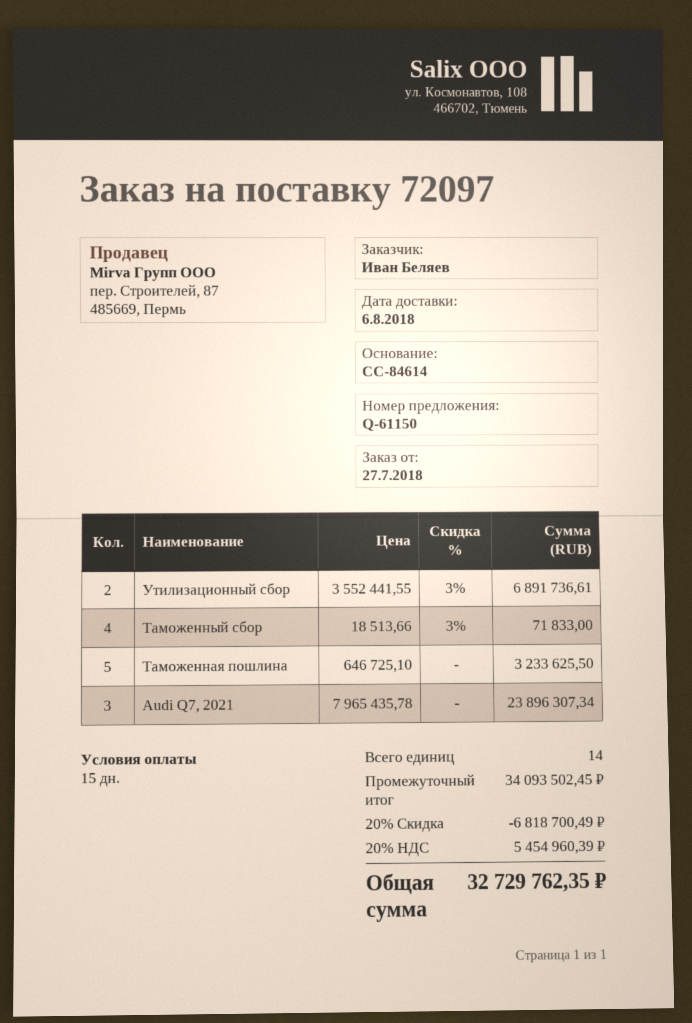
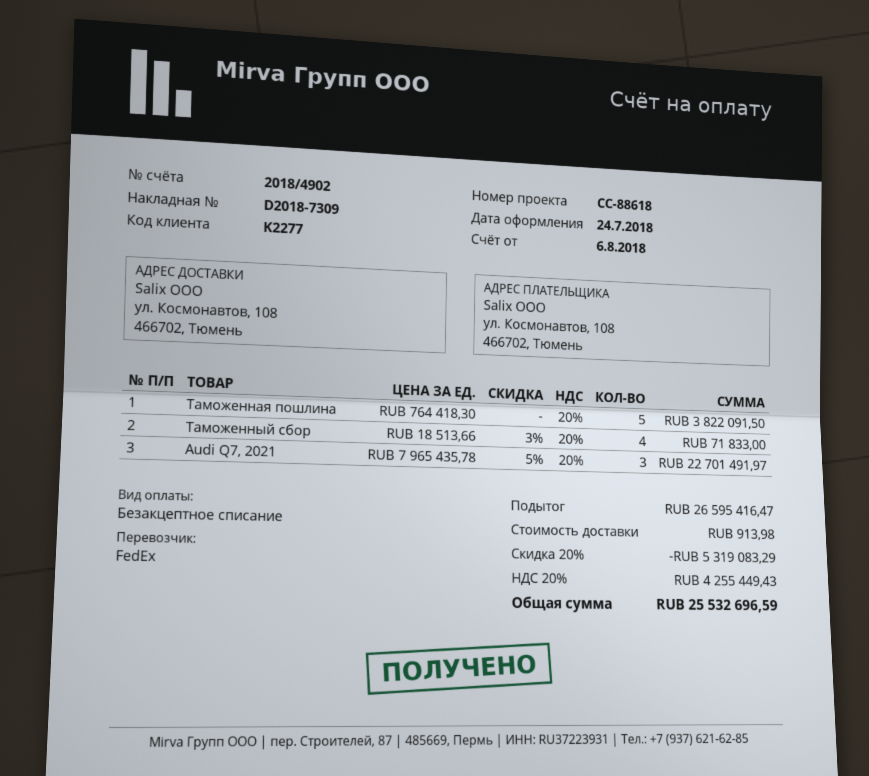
order date: 2018-07-27 -> 2018-07-24
reference: CC-84614 -> CC-88618
Утилизационный сбор: 2 x 3552441.55 - 3% = 6891736.61 -> none
Таможенная пошлина: 5 x 646725.10 = 3233625.50 -> 5 x 764418.30 = 3822091.50
Audi Q7, 2021: 3 x 7965435.78 = 23896307.34 -> 3 x 7965435.78 - 5% = 22701491.97
subtotal: 34093502.45 -> 26595416.47
discount: 20% = 6818700.49 -> 20% = 5319083.29
shipping: none -> 913.98
tax: 20% = 5454960.39 -> 20% = 4255449.43
total: 32729762.35 -> 25532696.59

